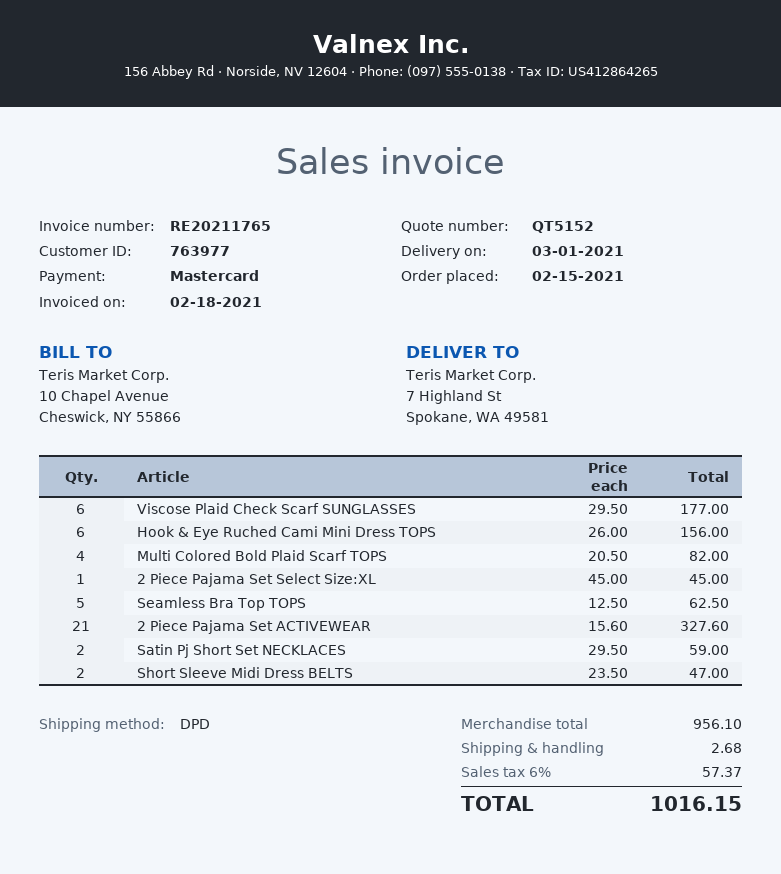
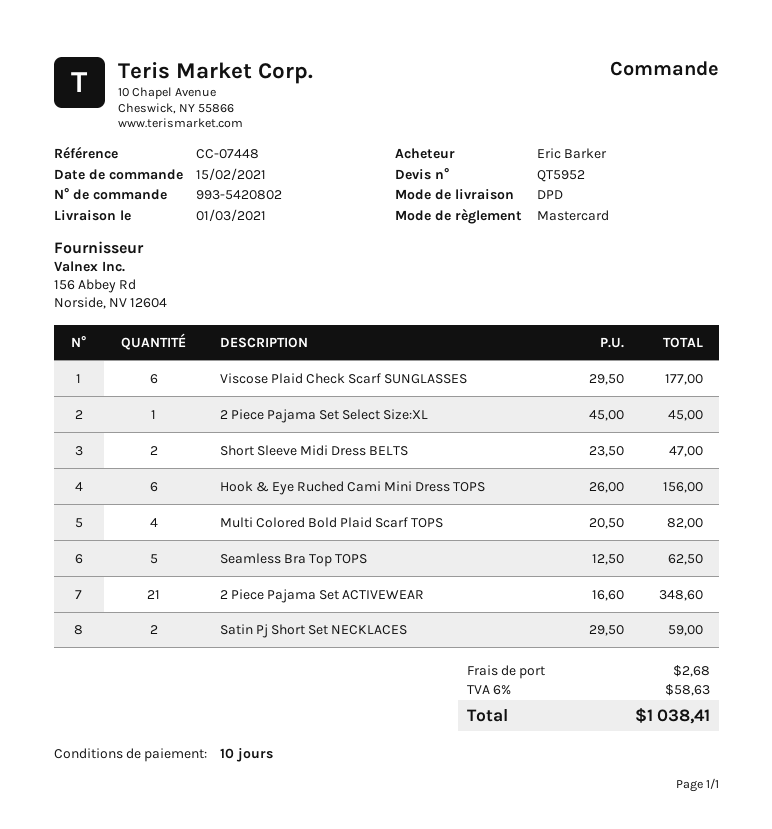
quote number: QT5152 -> QT5952
2 Piece Pajama Set ACTIVEWEAR: 21 x 15.60 = 327.60 -> 21 x 16.60 = 348.60
tax: 6% = 57.37 -> 6% = 58.63
total: 1016.15 -> 1038.41

